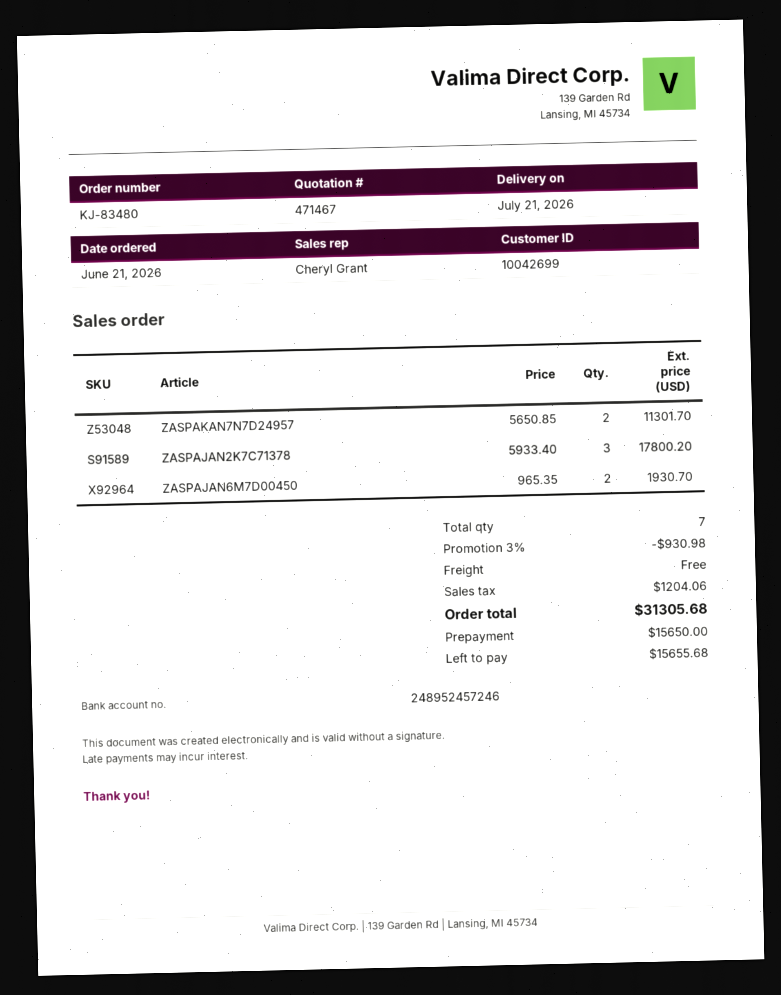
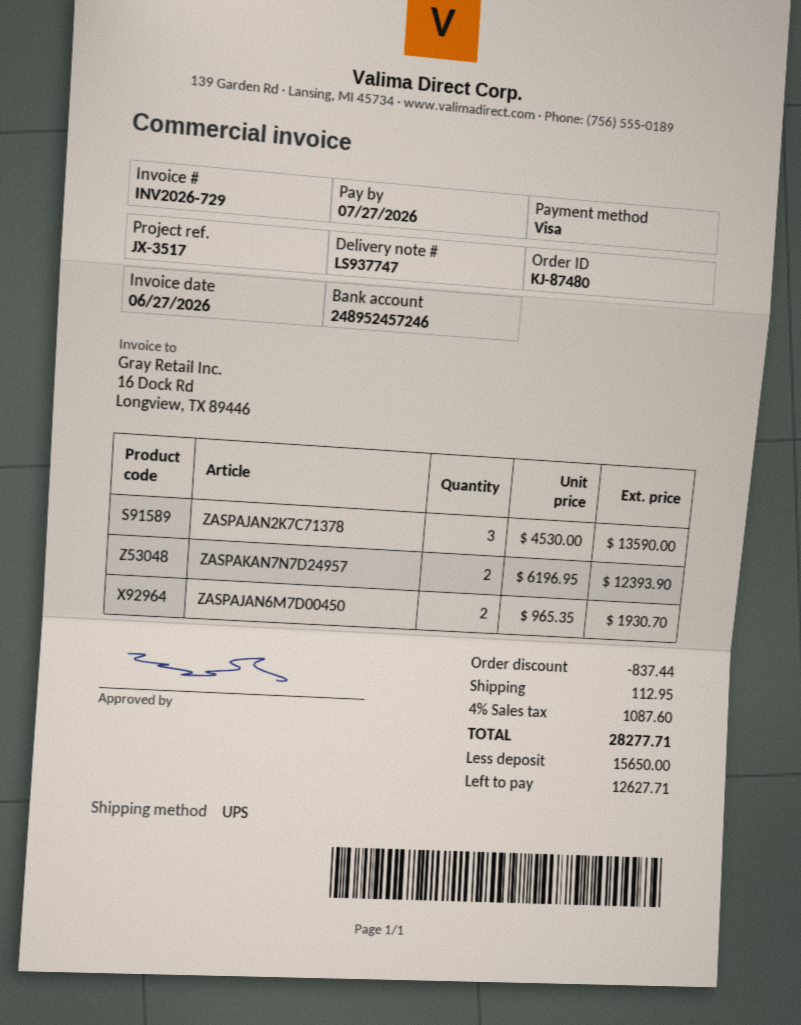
order number: KJ-83480 -> KJ-87480
ZASPAKAN7N7D24957: 2 x 5650.85 = 11301.70 -> 2 x 6196.95 = 12393.90
ZASPAJAN2K7C71378: 3 x 5933.40 = 17800.20 -> 3 x 4530.00 = 13590.00
discount: 930.98 -> 837.44
shipping: 0.00 -> 112.95
tax: 1204.06 -> 1087.60
total: 31305.68 -> 28277.71
balance: 15655.68 -> 12627.71

